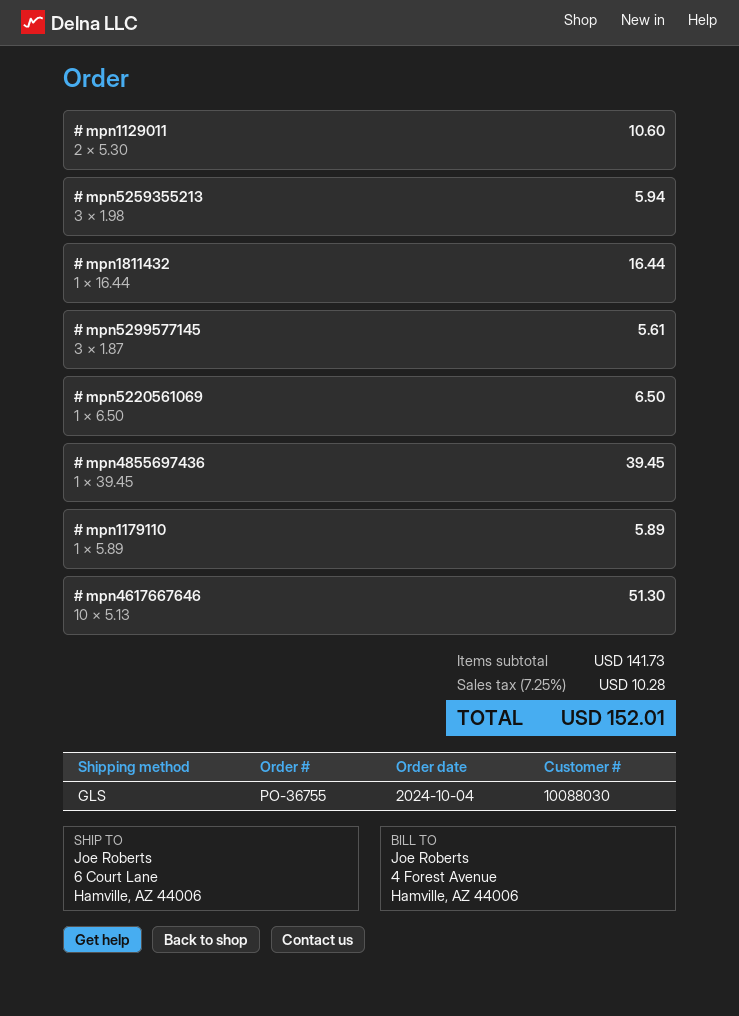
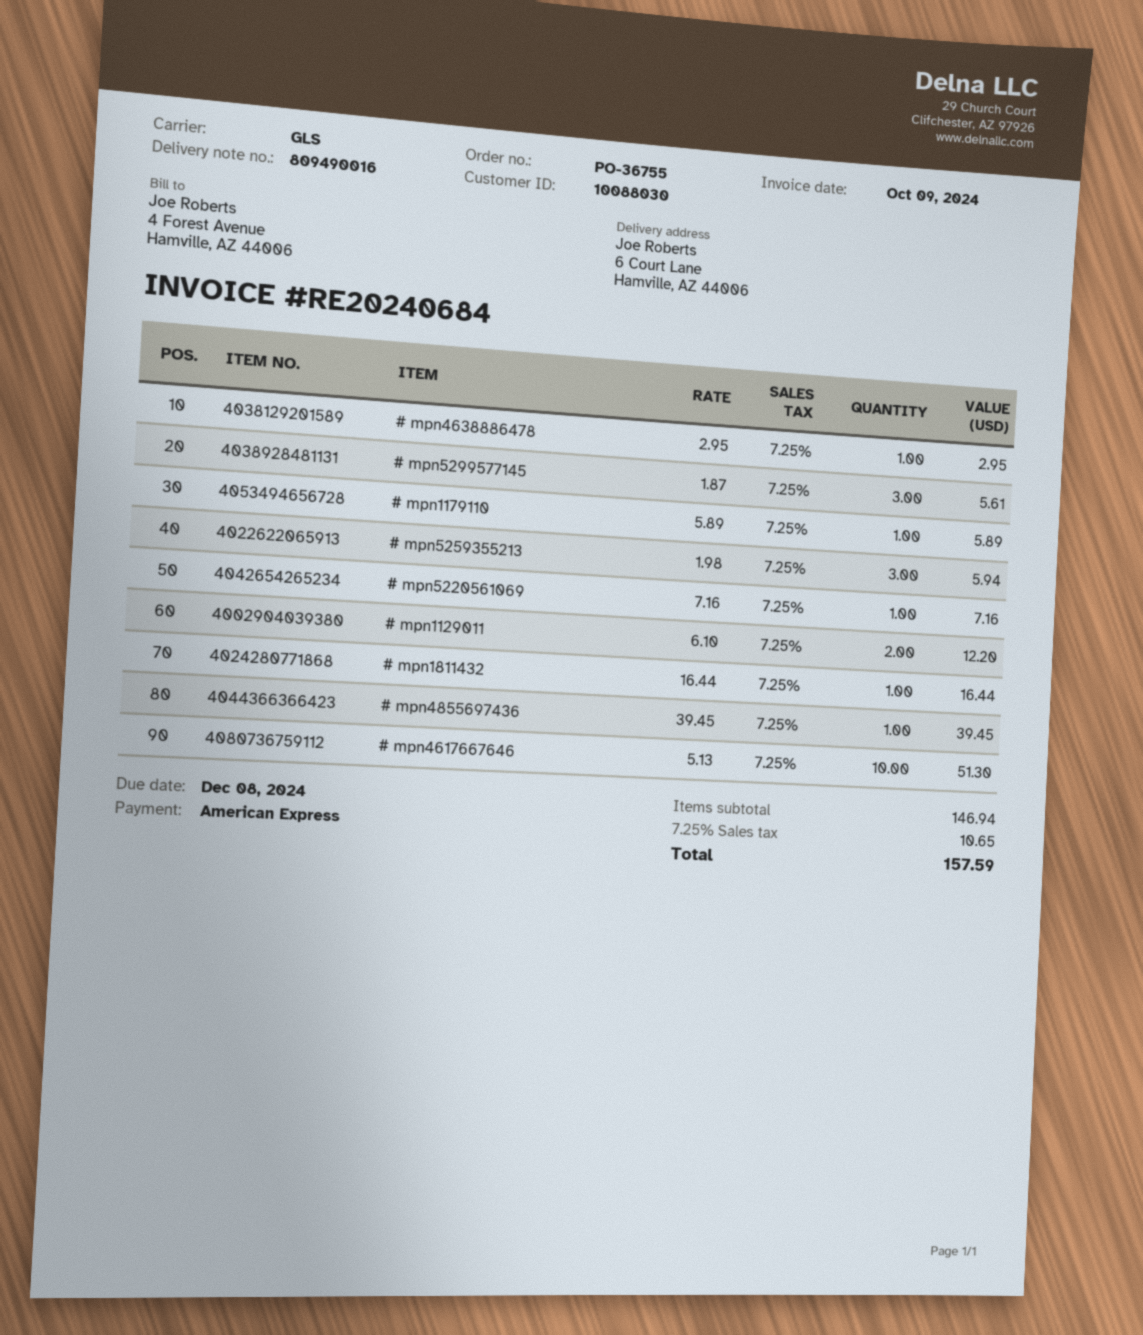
# mpn1129011: 2 x 5.30 = 10.60 -> 2 x 6.10 = 12.20
# mpn5220561069: 1 x 6.50 = 6.50 -> 1 x 7.16 = 7.16
# mpn4638886478: none -> 1 x 2.95 = 2.95
subtotal: 141.73 -> 146.94
tax: 7.25% = 10.28 -> 7.25% = 10.65
total: 152.01 -> 157.59

